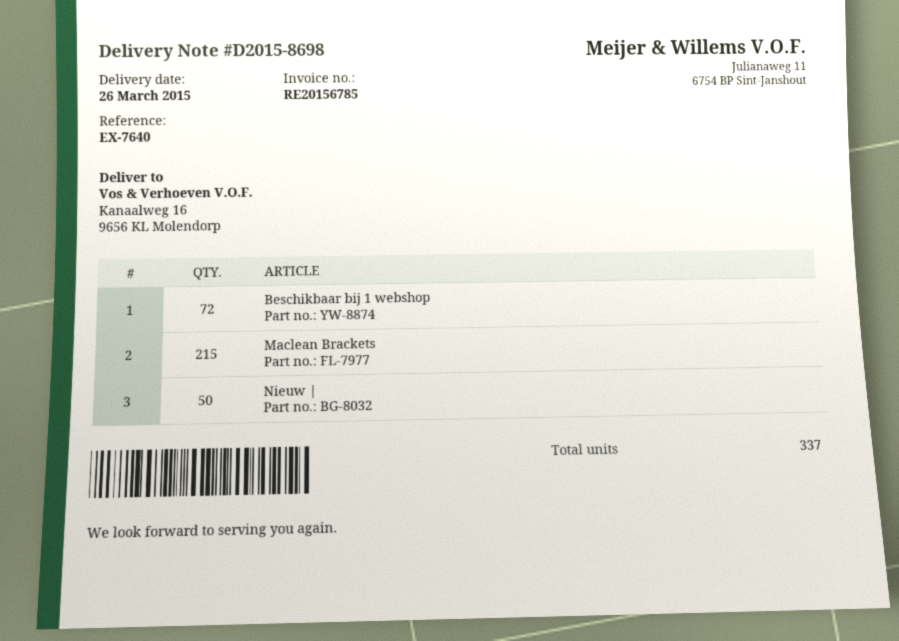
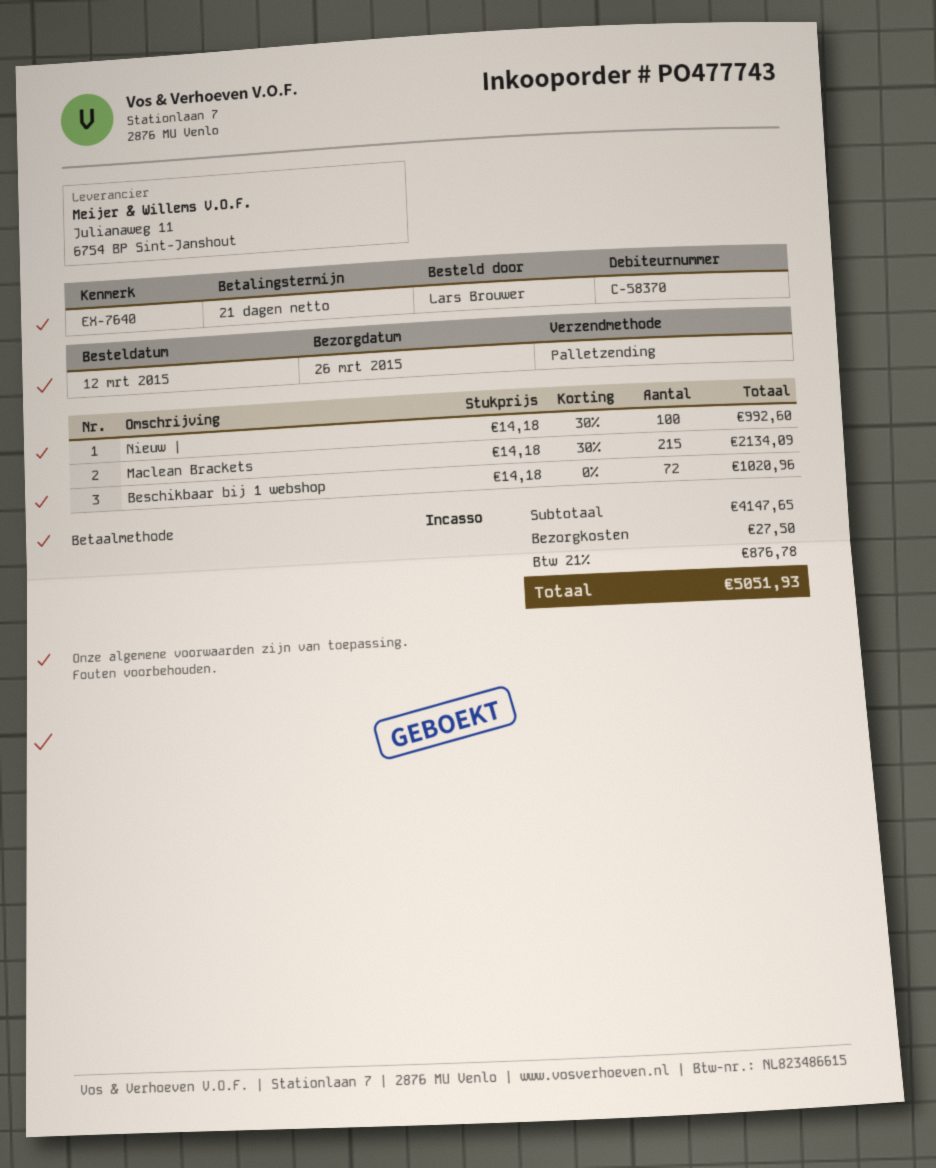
Nieuw |: 50 -> 100

